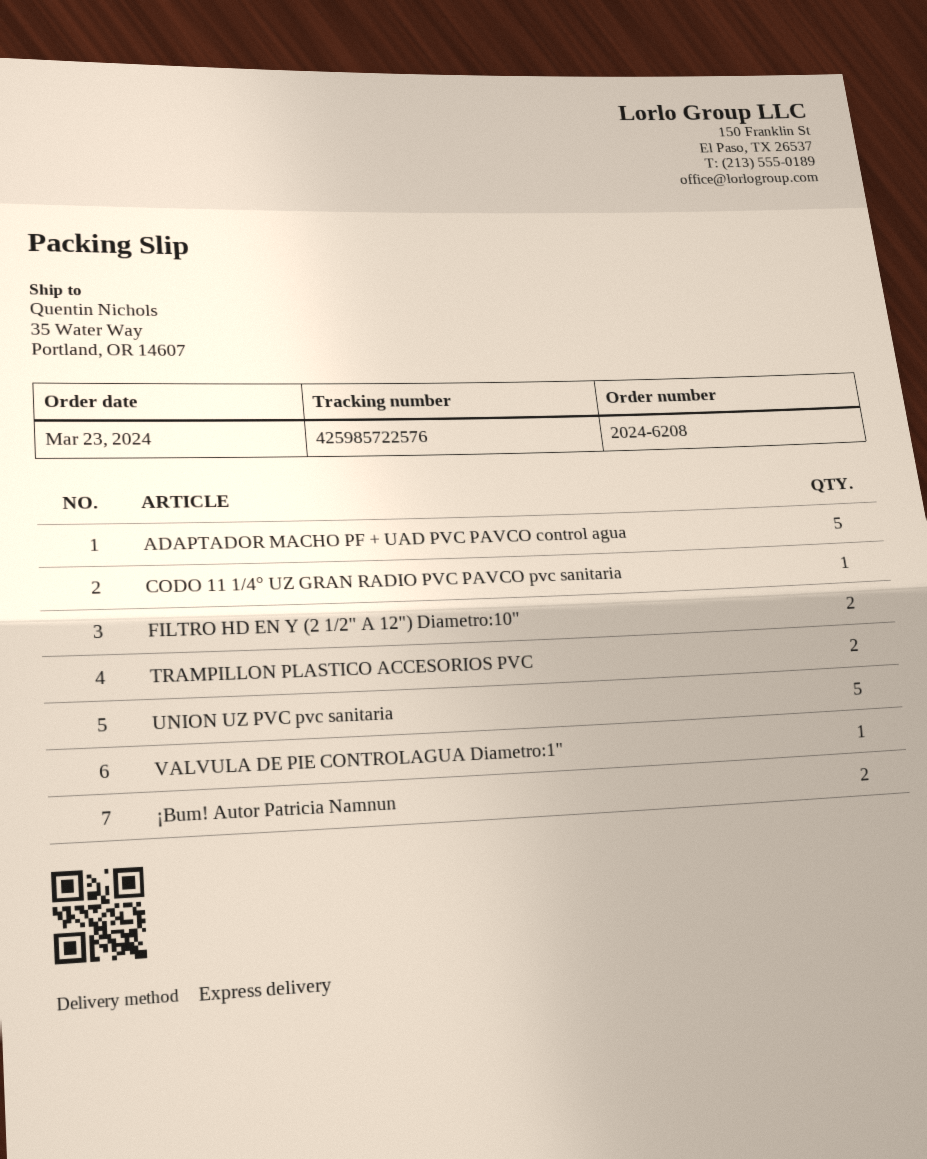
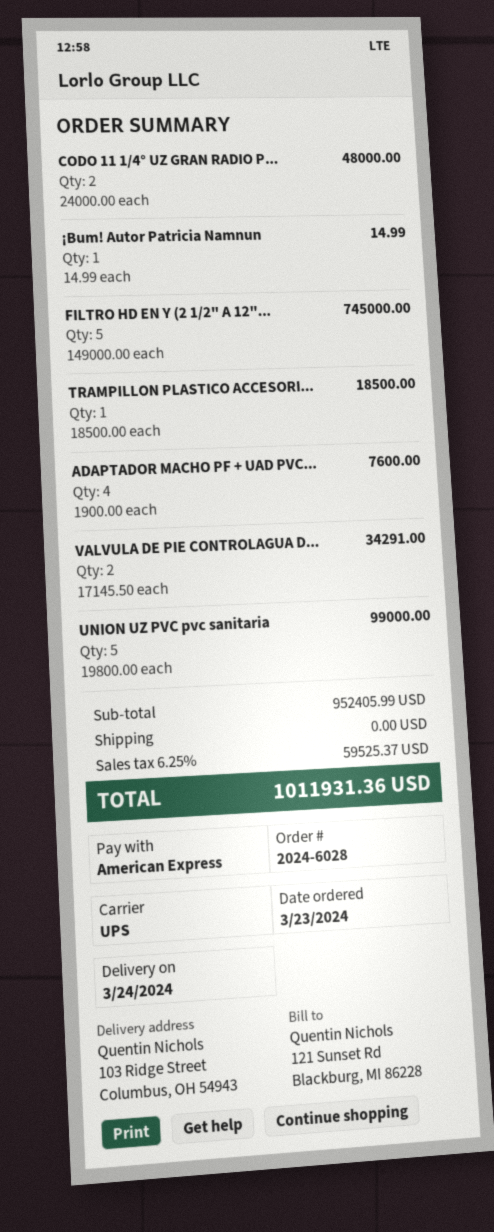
order number: 2024-6208 -> 2024-6028
shipping method: express -> UPS
ship to: 35 Water Way, Portland, OR 14607 -> 103 Ridge Street, Columbus, OH 54943
ADAPTADOR MACHO PF + UAD PVC PAVCO control agua: 5 -> 4
CODO 11 1/4° UZ GRAN RADIO PVC PAVCO pvc sanitaria: 1 -> 2
FILTRO HD EN Y (2 1/2" A 12") Diametro:10": 2 -> 5
TRAMPILLON PLASTICO ACCESORIOS PVC: 2 -> 1
VALVULA DE PIE CONTROLAGUA Diametro:1": 1 -> 2
¡Bum! Autor Patricia Namnun: 2 -> 1

